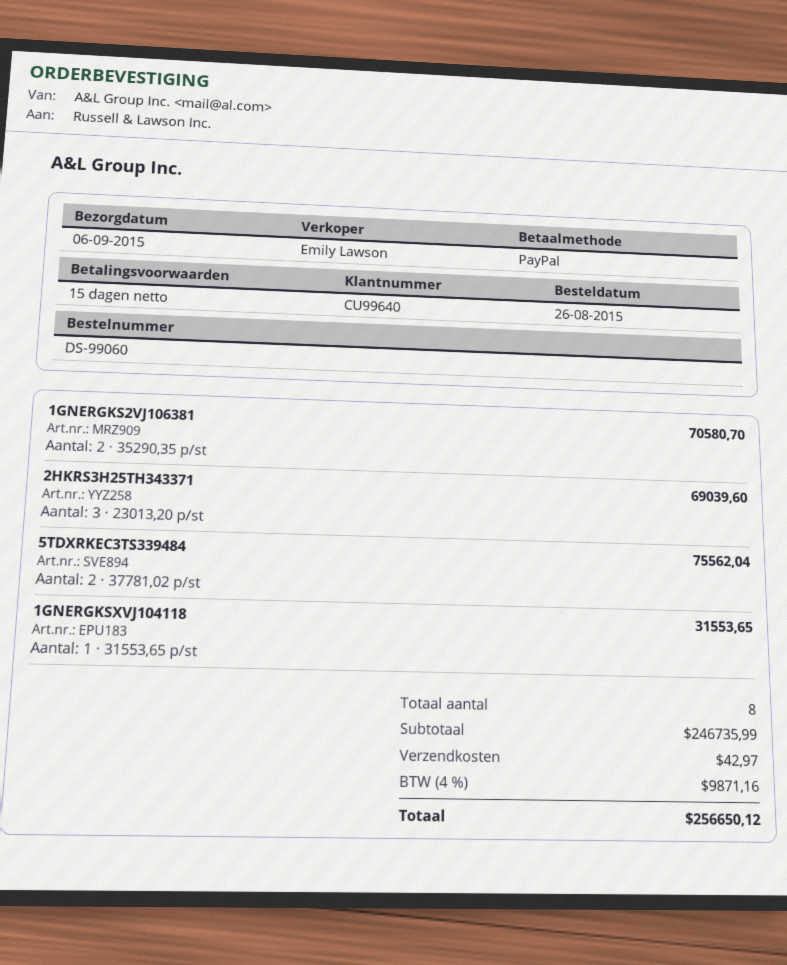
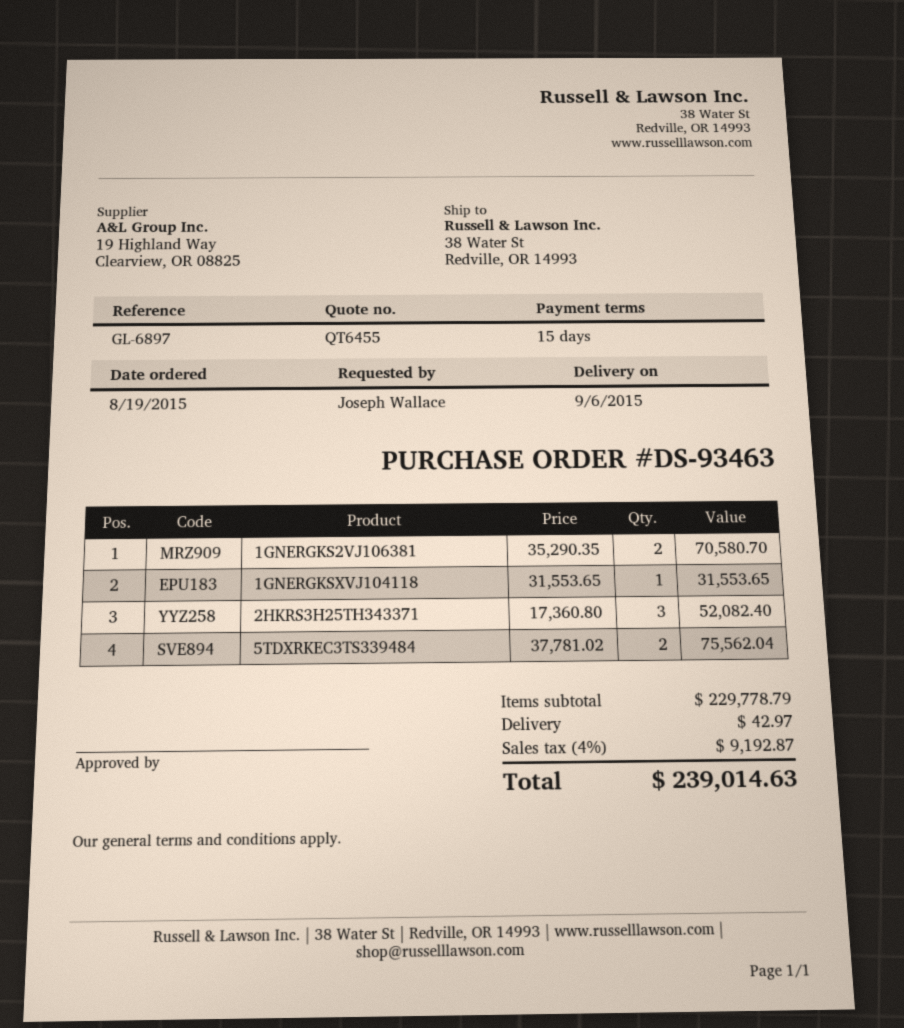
order number: DS-99060 -> DS-93463
order date: 2015-08-26 -> 2015-08-19
2HKRS3H25TH343371: 3 x 23013.20 = 69039.60 -> 3 x 17360.80 = 52082.40
subtotal: 246735.99 -> 229778.79
tax: 4% = 9871.16 -> 4% = 9192.87
total: 256650.12 -> 239014.63

